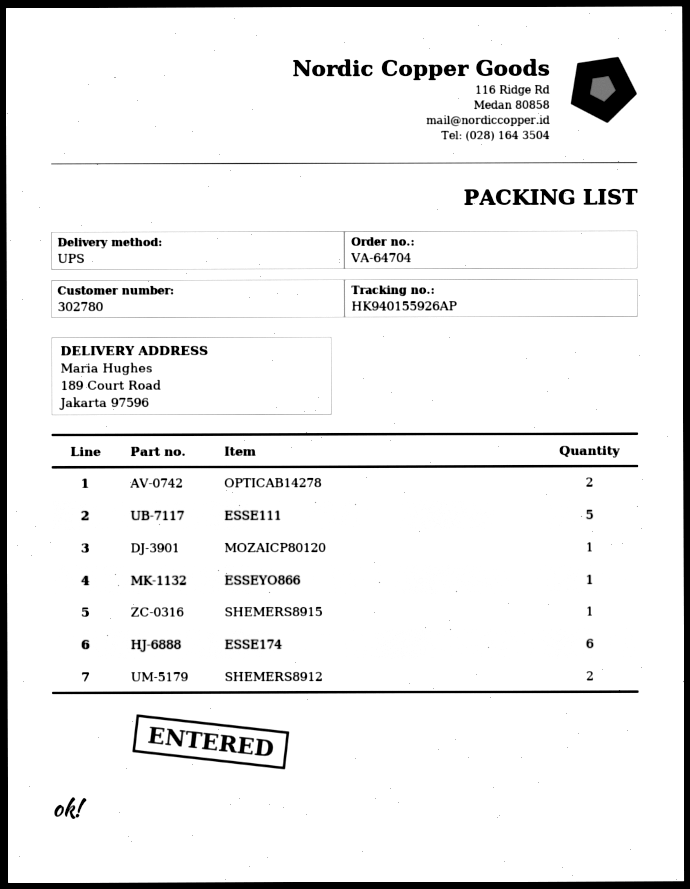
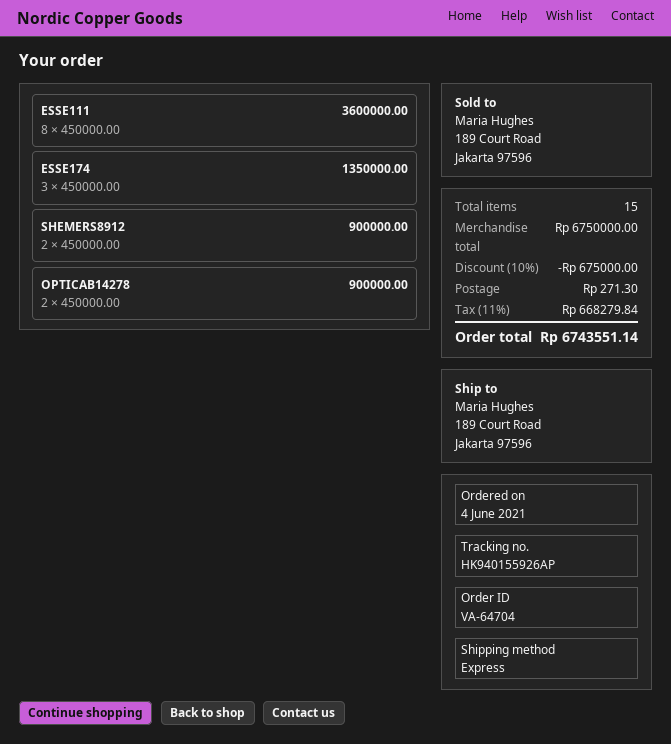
shipping method: UPS -> express
ESSE111: 5 -> 8
MOZAICP80120: 1 -> none
ESSEYO866: 1 -> none
SHEMERS8915: 1 -> none
ESSE174: 6 -> 3

